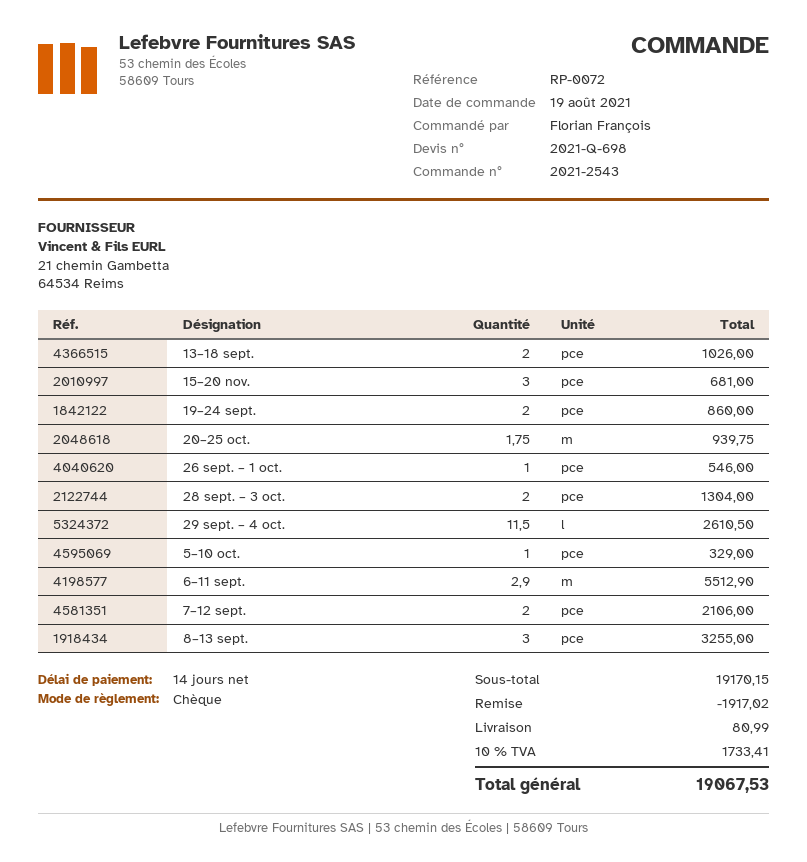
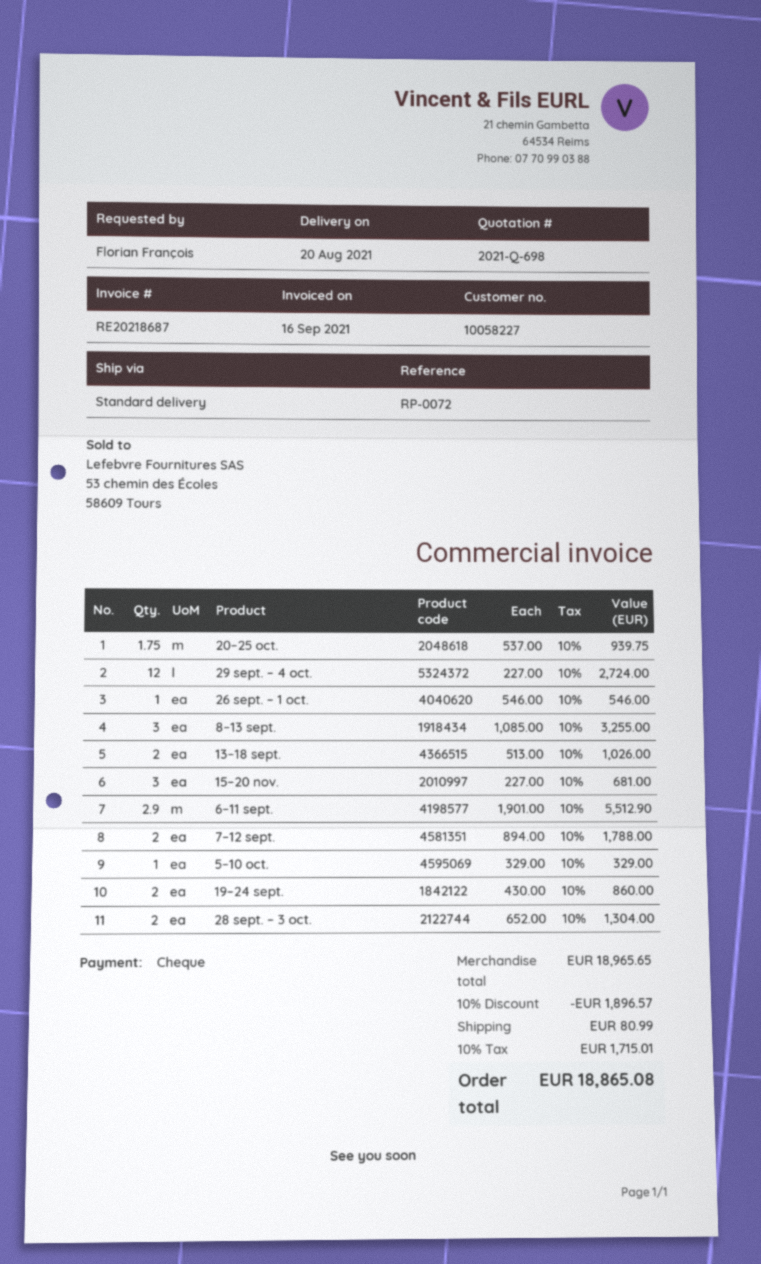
29 sept. – 4 oct.: 11.5 for 2610.50 -> 12 for 2724.00
7–12 sept.: 2 for 2106.00 -> 2 for 1788.00
subtotal: 19170.15 -> 18965.65
discount: 1917.02 -> 1896.57
tax: 10% = 1733.41 -> 10% = 1715.01
total: 19067.53 -> 18865.08

